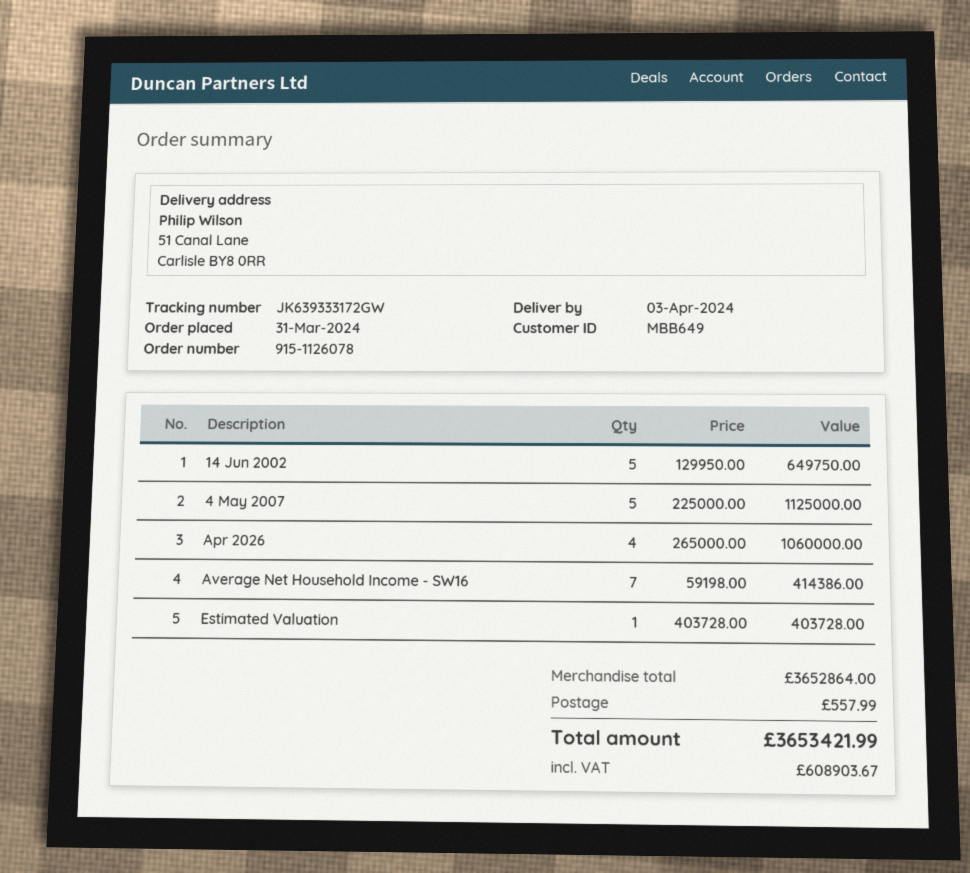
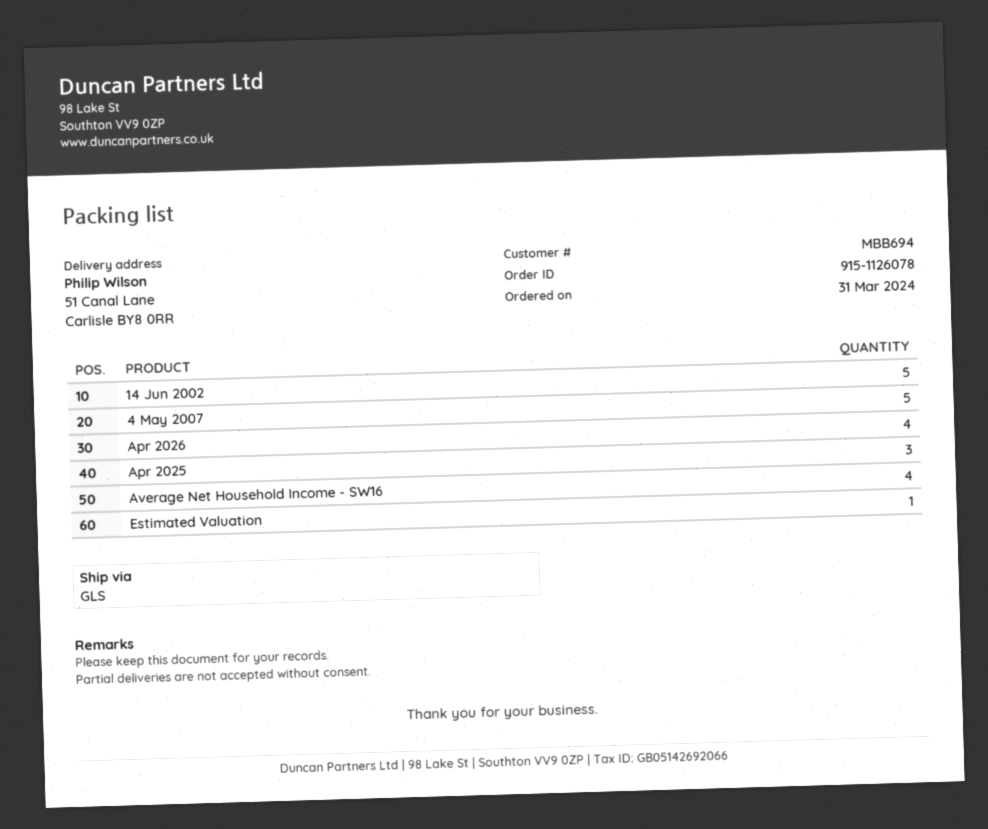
customer number: MBB649 -> MBB694
Average Net Household Income - SW16: 7 -> 4
Apr 2025: none -> 3

